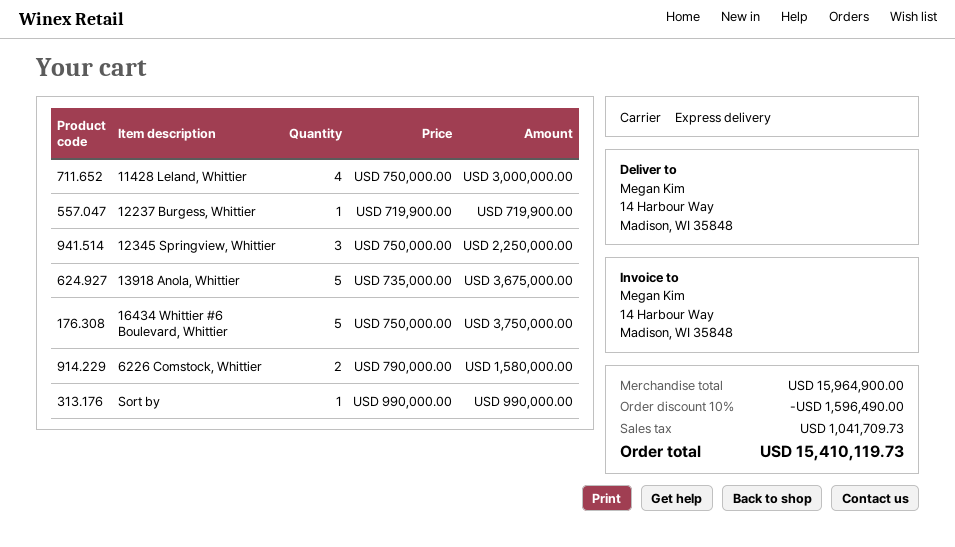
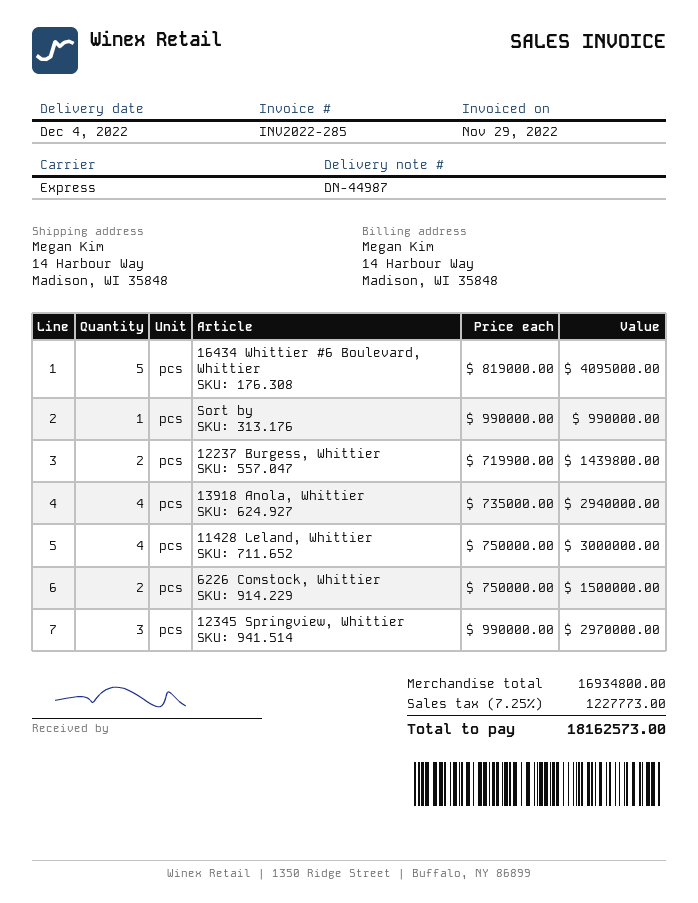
12237 Burgess, Whittier: 1 x 719900.00 = 719900.00 -> 2 x 719900.00 = 1439800.00
12345 Springview, Whittier: 3 x 750000.00 = 2250000.00 -> 3 x 990000.00 = 2970000.00
13918 Anola, Whittier: 5 x 735000.00 = 3675000.00 -> 4 x 735000.00 = 2940000.00
16434 Whittier #6 Boulevard, Whittier: 5 x 750000.00 = 3750000.00 -> 5 x 819000.00 = 4095000.00
6226 Comstock, Whittier: 2 x 790000.00 = 1580000.00 -> 2 x 750000.00 = 1500000.00
subtotal: 15964900.00 -> 16934800.00
discount: 10% = 1596490.00 -> none
tax: 1041709.73 -> 1227773.00
total: 15410119.73 -> 18162573.00

